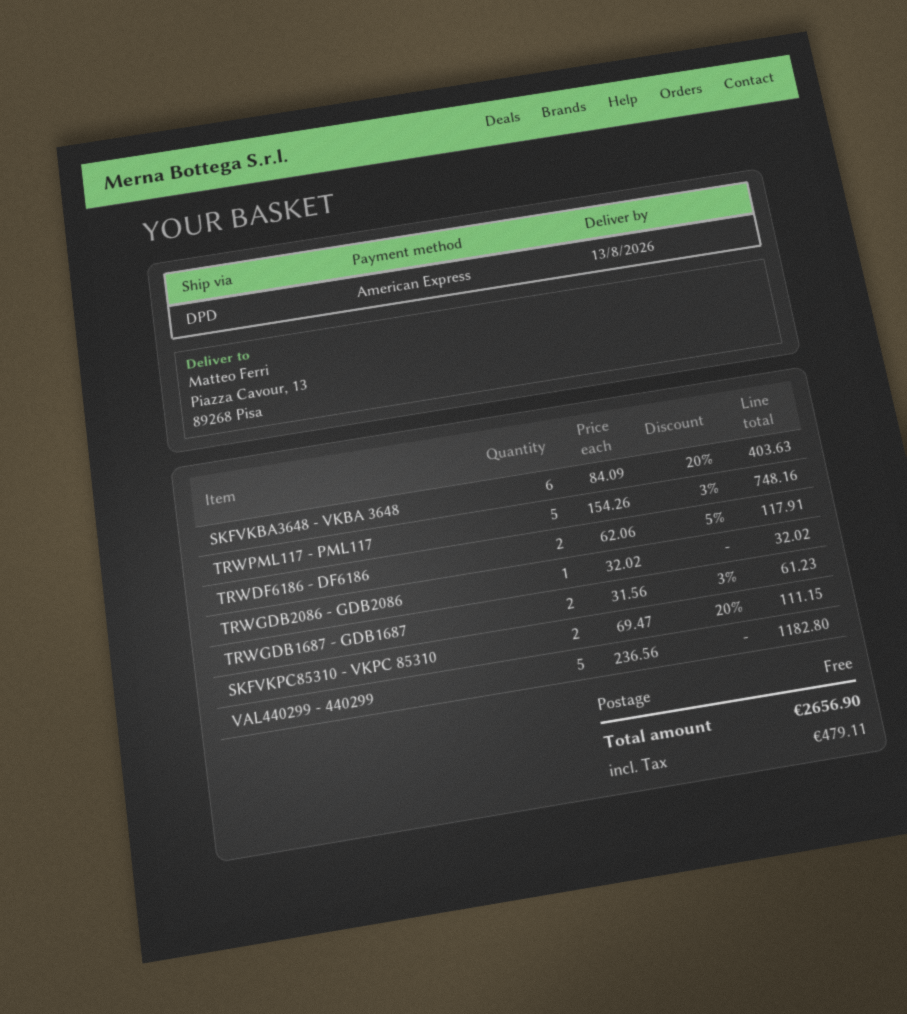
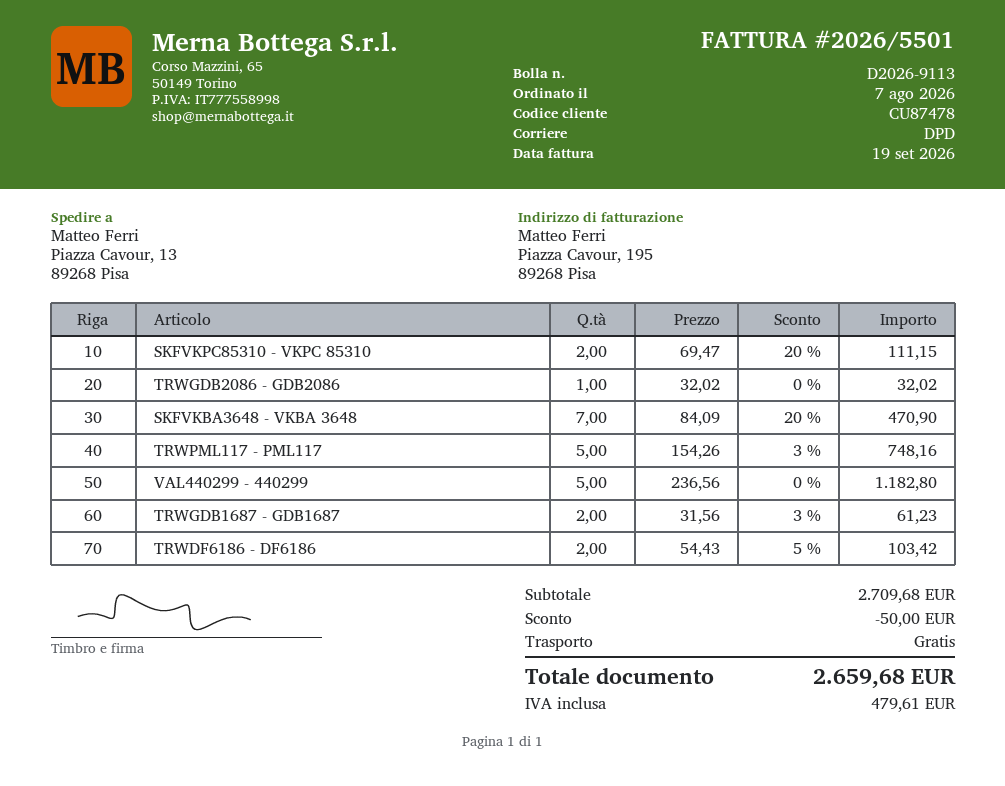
SKFVKBA3648 - VKBA 3648: 6 x 84.09 - 20% = 403.63 -> 7 x 84.09 - 20% = 470.90
TRWDF6186 - DF6186: 2 x 62.06 - 5% = 117.91 -> 2 x 54.43 - 5% = 103.42
discount: none -> 50.00
tax: 479.11 -> 479.61
total: 2656.90 -> 2659.68

